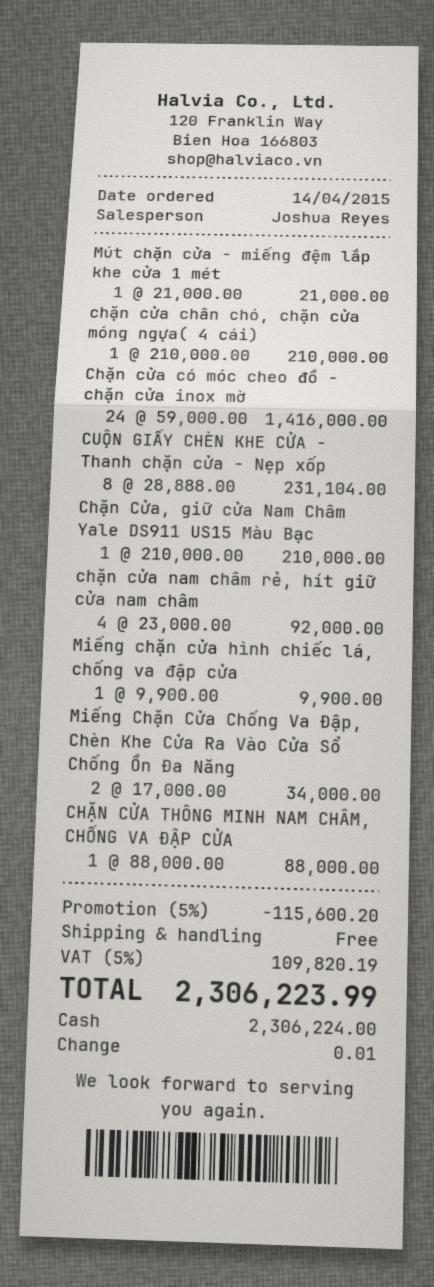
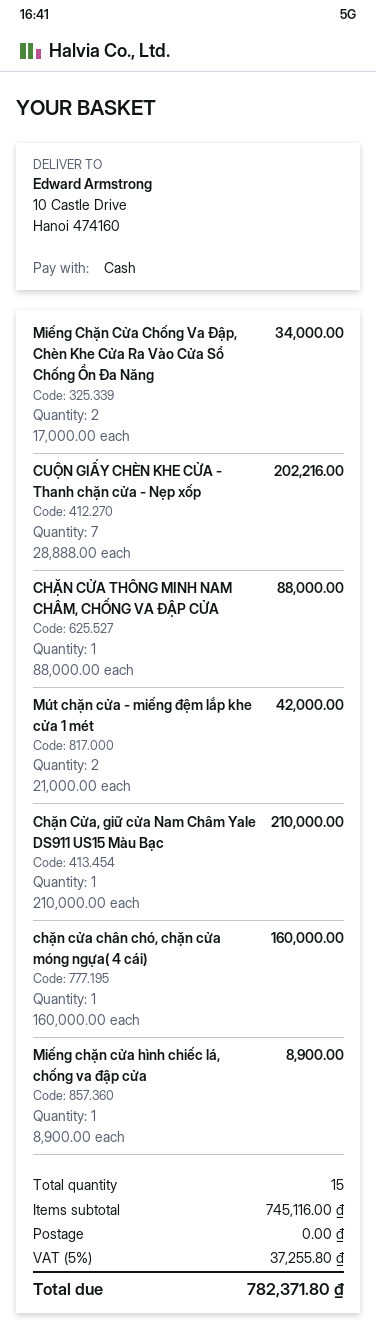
Mút chặn cửa - miếng đệm lắp khe cửa 1 mét: 1 x 21000.00 = 21000.00 -> 2 x 21000.00 = 42000.00
chặn cửa chân chó, chặn cửa móng ngựa( 4 cái): 1 x 210000.00 = 210000.00 -> 1 x 160000.00 = 160000.00
Chặn cửa có móc cheo đồ - chặn cửa inox mờ: 24 x 59000.00 = 1416000.00 -> none
CUỘN GIẤY CHÈN KHE CỬA - Thanh chặn cửa - Nẹp xốp: 8 x 28888.00 = 231104.00 -> 7 x 28888.00 = 202216.00
chặn cửa nam châm rẻ, hít giữ cửa nam châm: 4 x 23000.00 = 92000.00 -> none
Miếng chặn cửa hình chiếc lá, chống va đập cửa: 1 x 9900.00 = 9900.00 -> 1 x 8900.00 = 8900.00
discount: 5% = 115600.20 -> none
tax: 5% = 109820.19 -> 5% = 37255.80
total: 2306223.99 -> 782371.80

